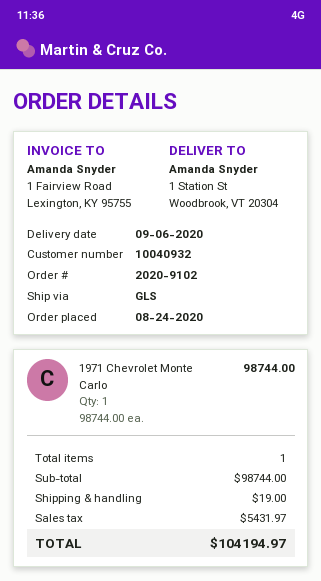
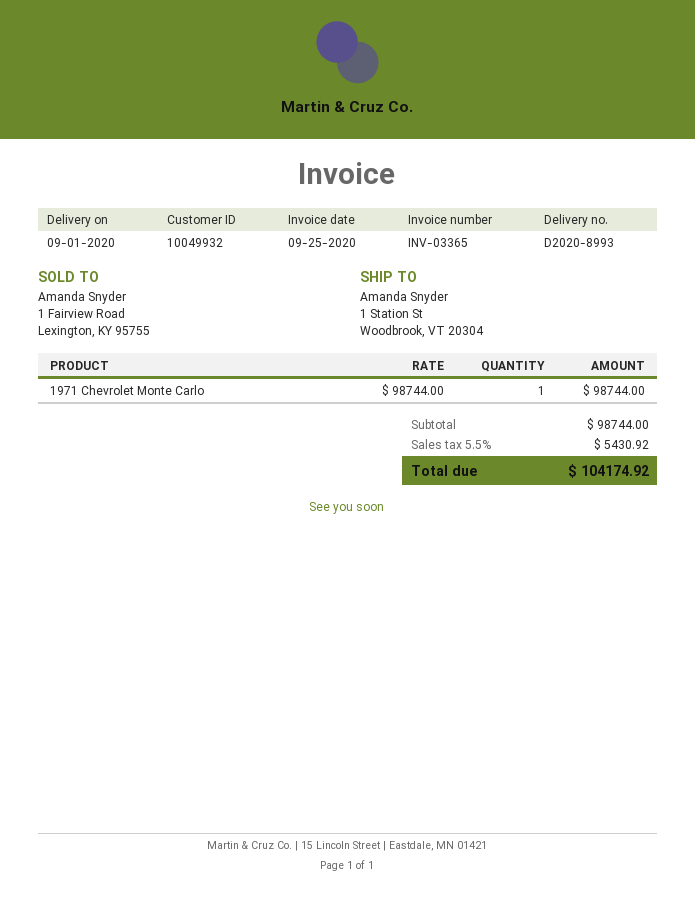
delivery date: 2020-09-06 -> 2020-09-01
customer number: 10040932 -> 10049932
shipping: 19.00 -> none
tax: 5431.97 -> 5430.92
total: 104194.97 -> 104174.92

